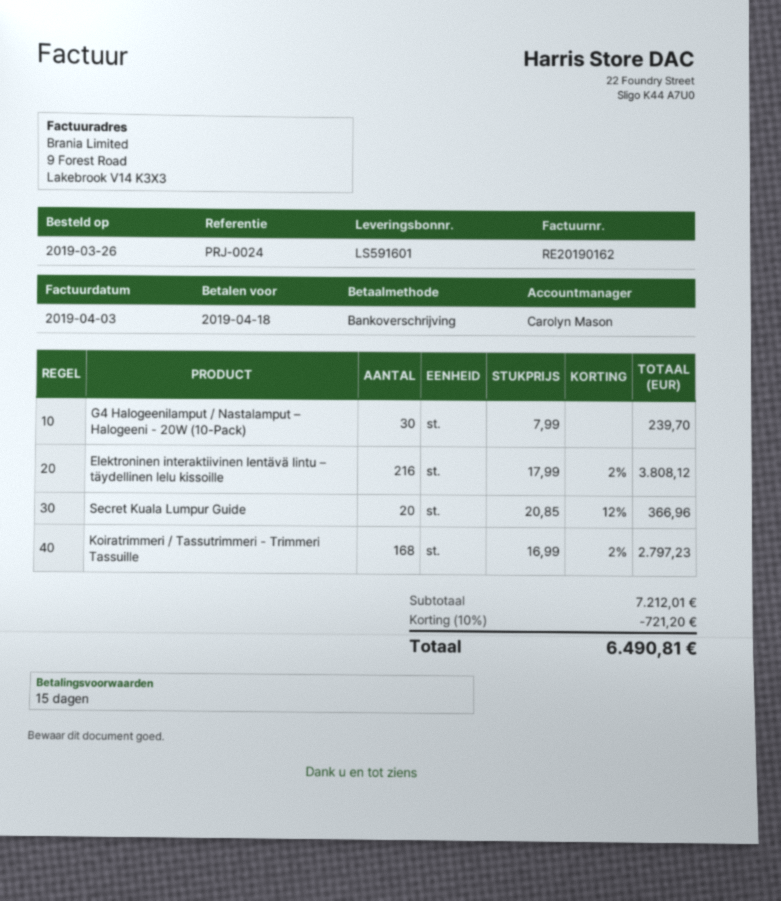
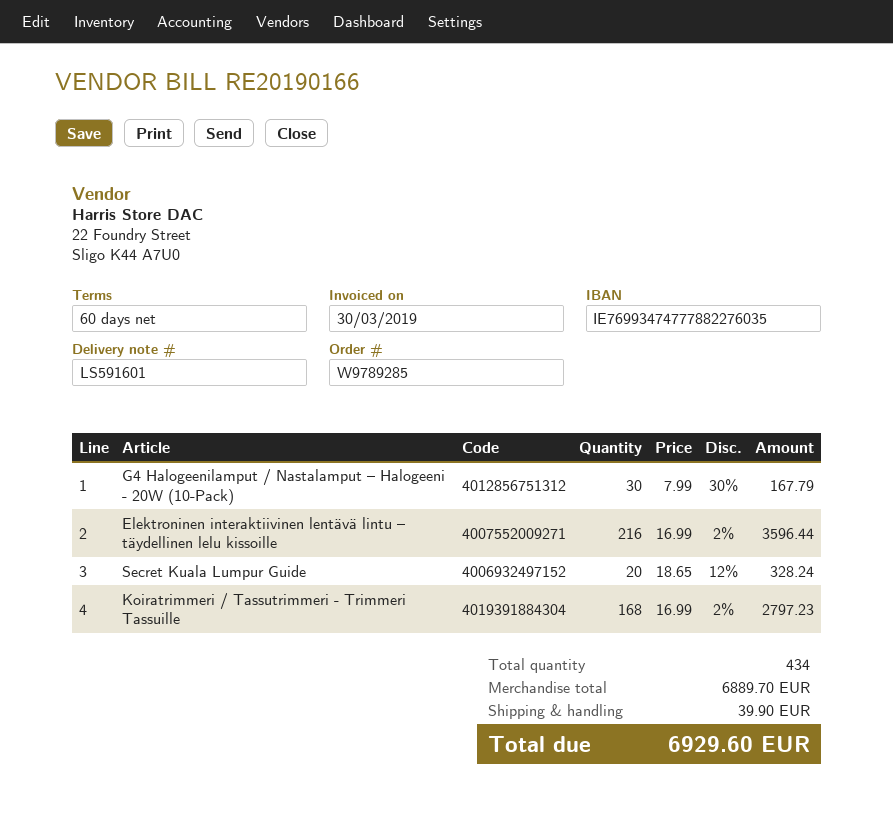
invoice number: RE20190162 -> RE20190166
invoice date: 2019-04-03 -> 2019-03-30
payment terms: 15 days -> 60 days
G4 Halogeenilamput / Nastalamput – Halogeeni - 20W (10-Pack): 30 x 7.99 = 239.70 -> 30 x 7.99 - 30% = 167.79
Elektroninen interaktiivinen lentävä lintu – täydellinen lelu kissoille: 216 x 17.99 - 2% = 3808.12 -> 216 x 16.99 - 2% = 3596.44
Secret Kuala Lumpur Guide: 20 x 20.85 - 12% = 366.96 -> 20 x 18.65 - 12% = 328.24
subtotal: 7212.01 -> 6889.70
discount: 10% = 721.20 -> none
shipping: none -> 39.90
total: 6490.81 -> 6929.60

